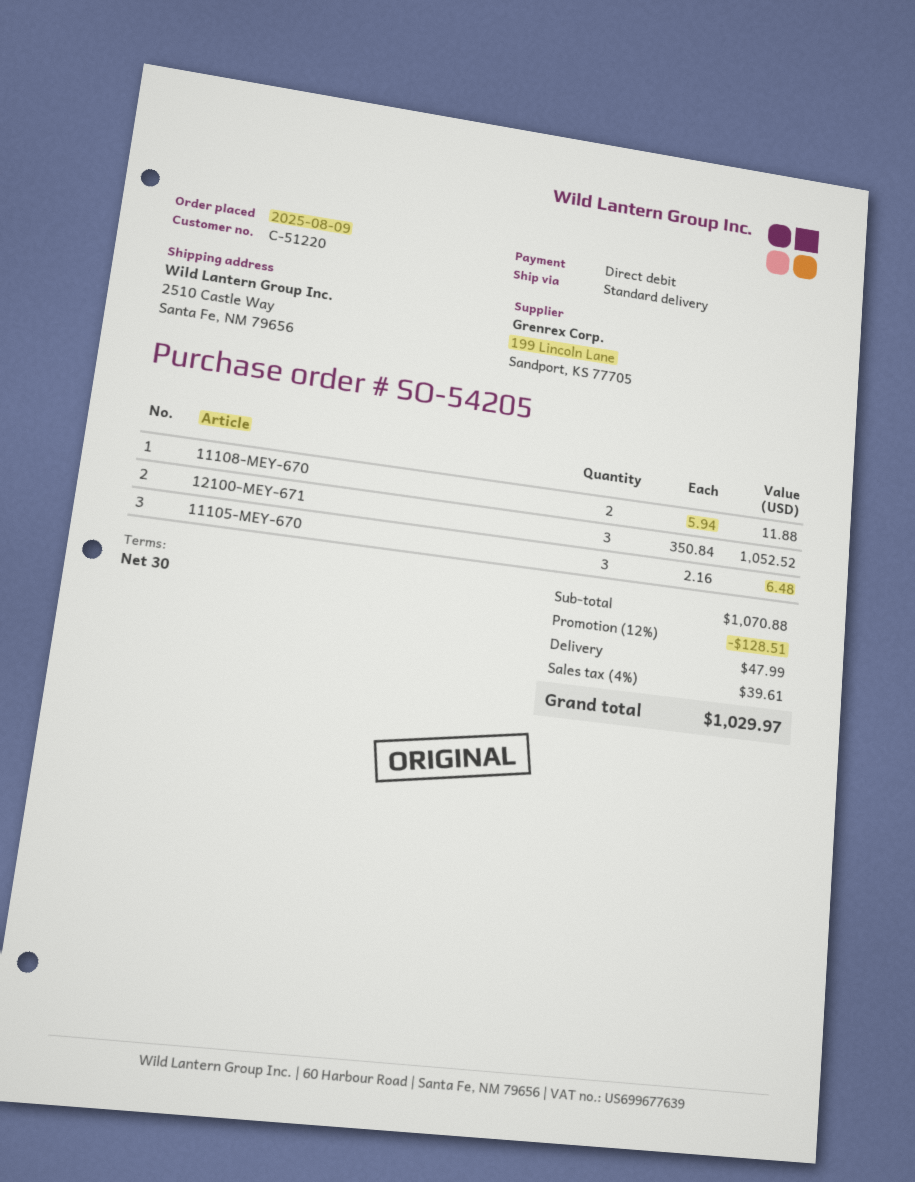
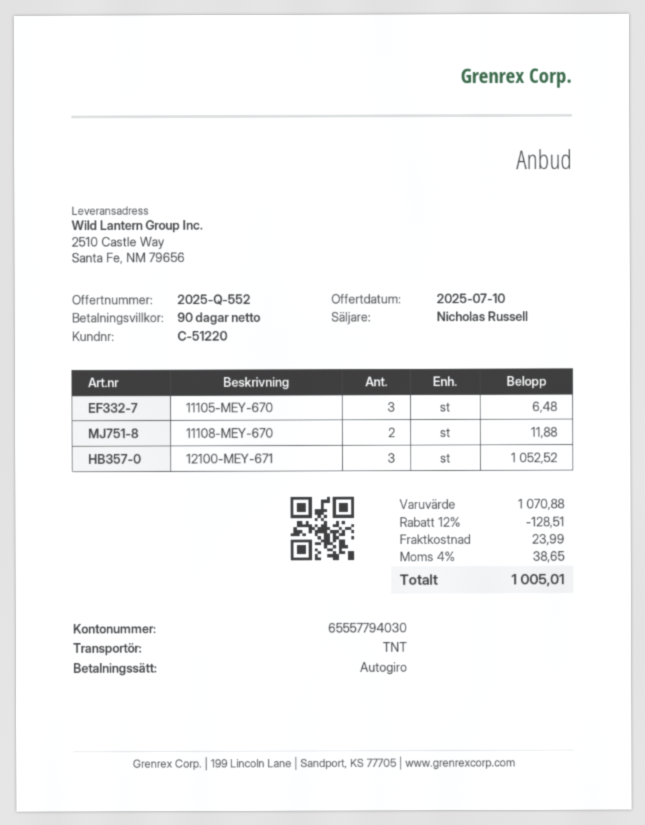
payment terms: 30 days -> 90 days
shipping method: standard -> TNT
shipping: 47.99 -> 23.99
tax: 4% = 39.61 -> 4% = 38.65
total: 1029.97 -> 1005.01

